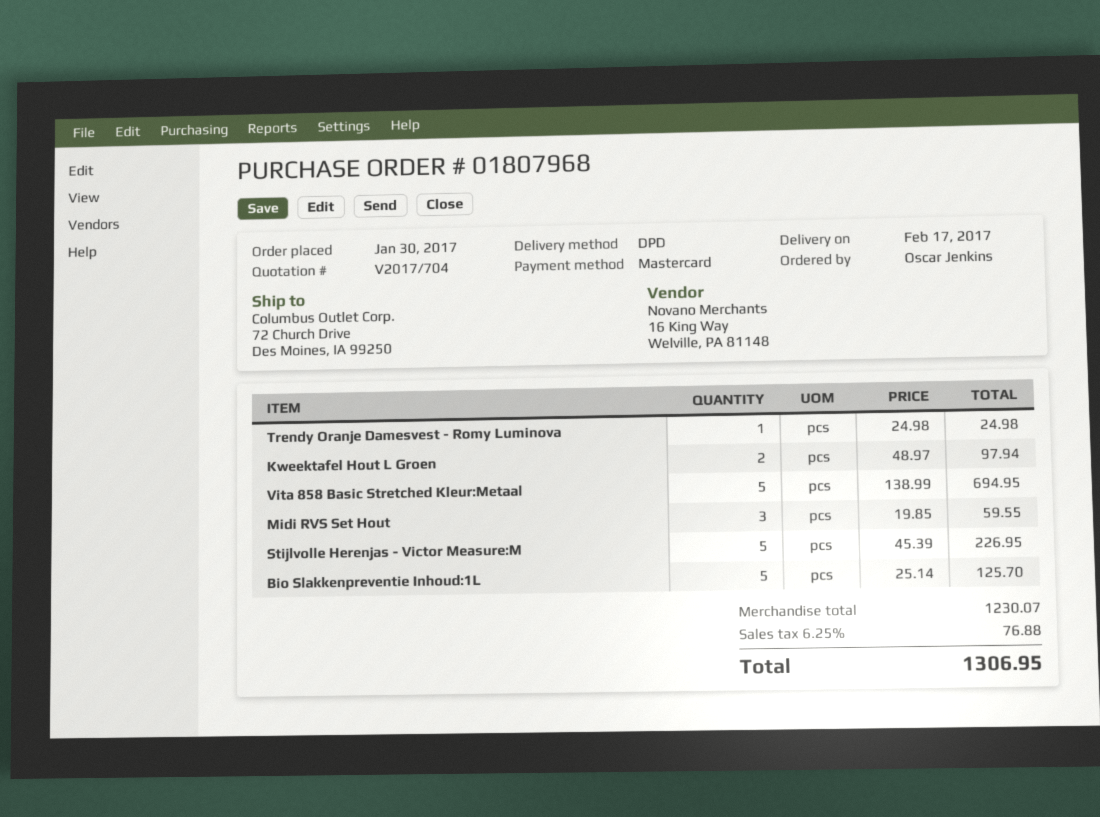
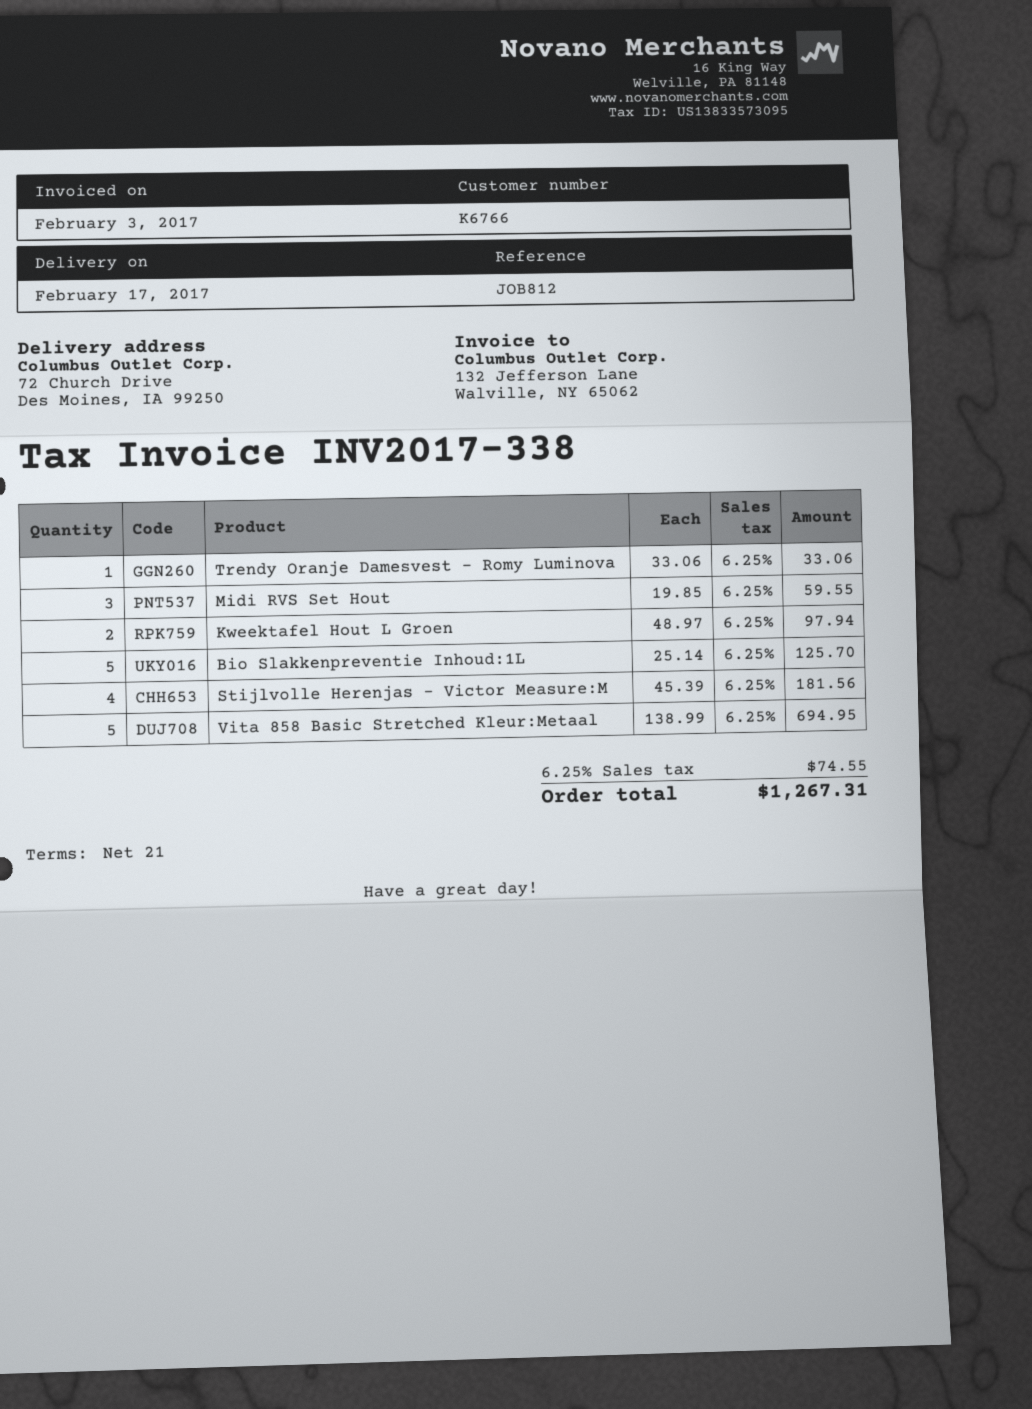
Trendy Oranje Damesvest - Romy Luminova: 1 x 24.98 = 24.98 -> 1 x 33.06 = 33.06
Stijlvolle Herenjas - Victor Measure:M: 5 x 45.39 = 226.95 -> 4 x 45.39 = 181.56
tax: 6.25% = 76.88 -> 6.25% = 74.55
total: 1306.95 -> 1267.31

